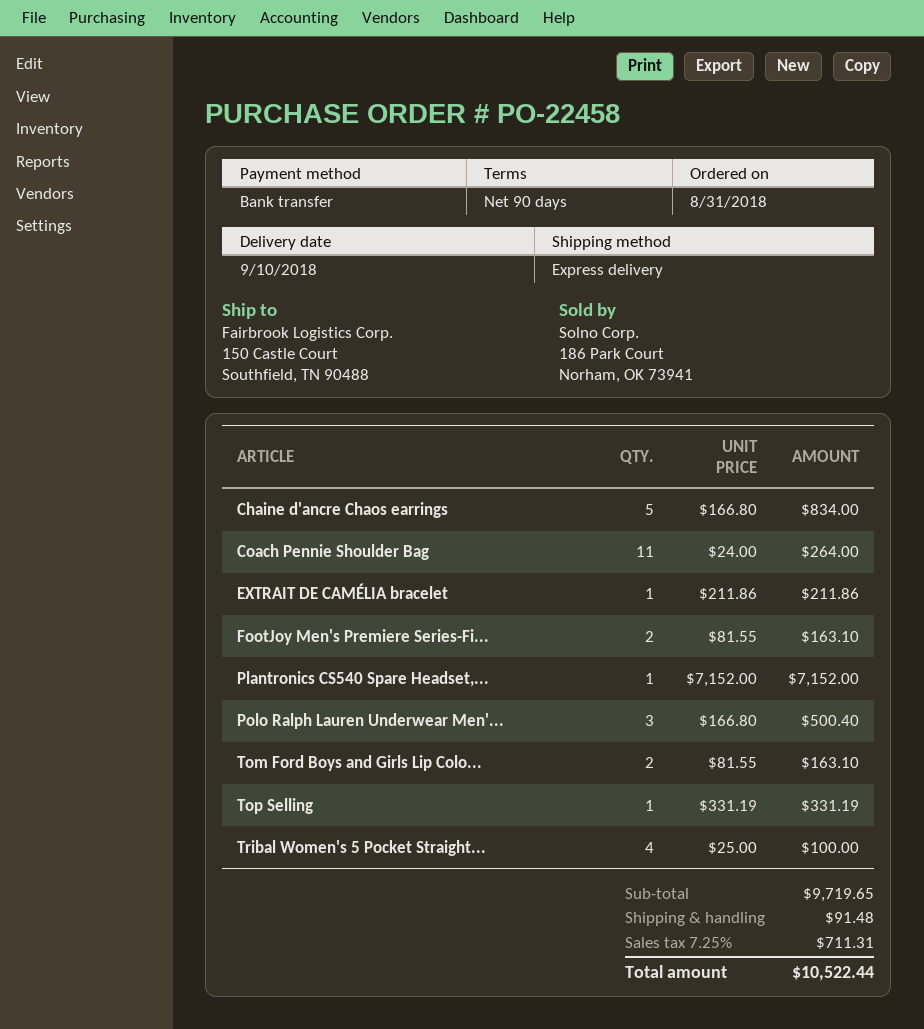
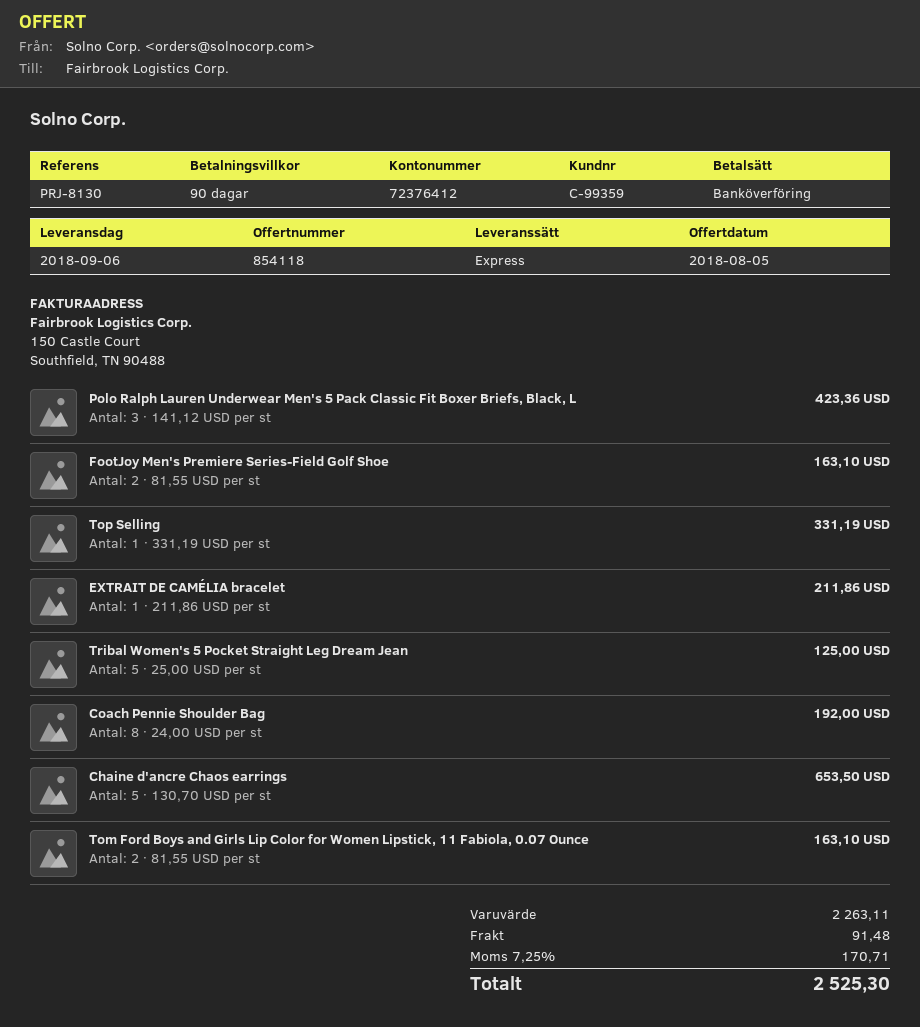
delivery date: 2018-09-10 -> 2018-09-06
Chaine d'ancre Chaos earrings: 5 x 166.80 = 834.00 -> 5 x 130.70 = 653.50
Coach Pennie Shoulder Bag: 11 x 24.00 = 264.00 -> 8 x 24.00 = 192.00
Plantronics CS540 Spare Headset,...: 1 x 7152.00 = 7152.00 -> none
Polo Ralph Lauren Underwear Men'...: 3 x 166.80 = 500.40 -> 3 x 141.12 = 423.36
Tribal Women's 5 Pocket Straight...: 4 x 25.00 = 100.00 -> 5 x 25.00 = 125.00
subtotal: 9719.65 -> 2263.11
tax: 7.25% = 711.31 -> 7.25% = 170.71
total: 10522.44 -> 2525.30

